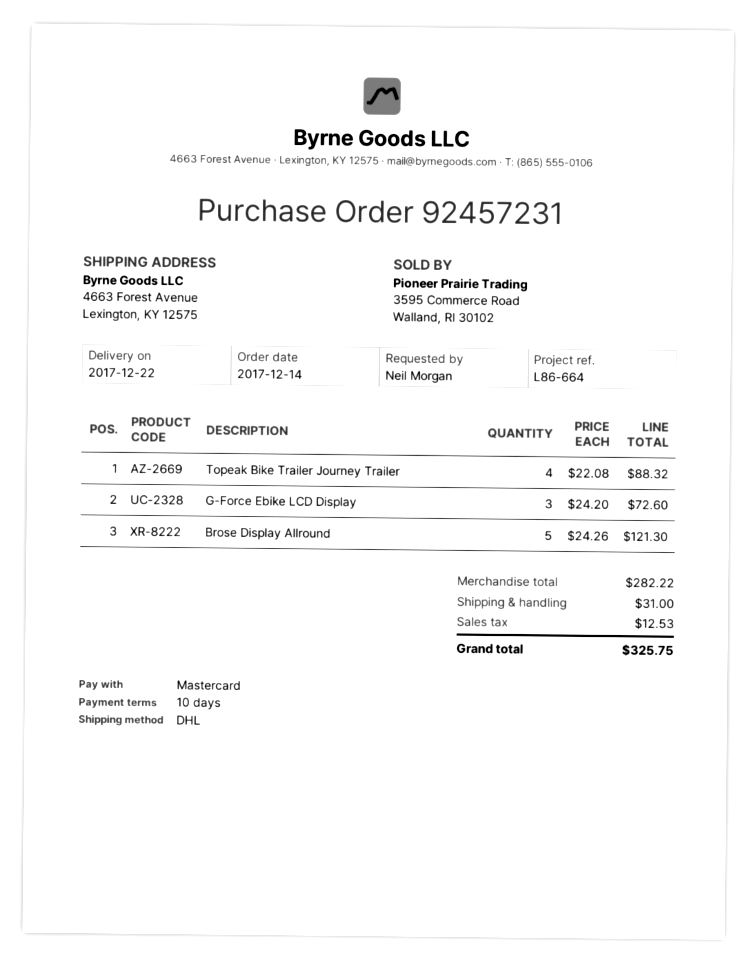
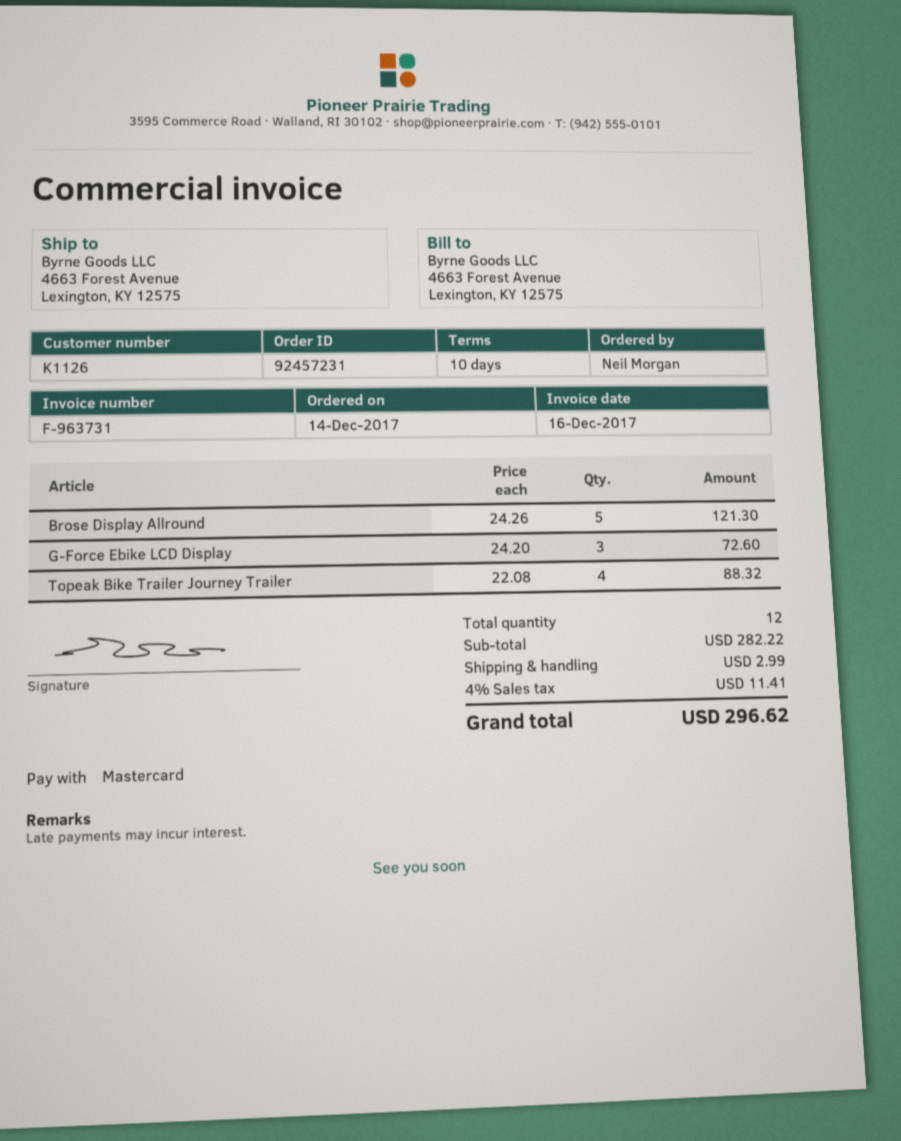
shipping: 31.00 -> 2.99
tax: 12.53 -> 11.41
total: 325.75 -> 296.62

